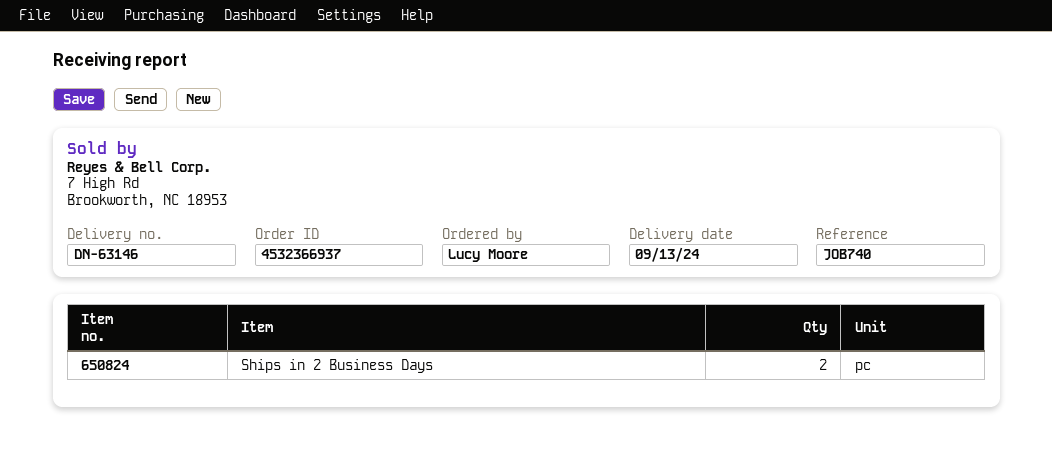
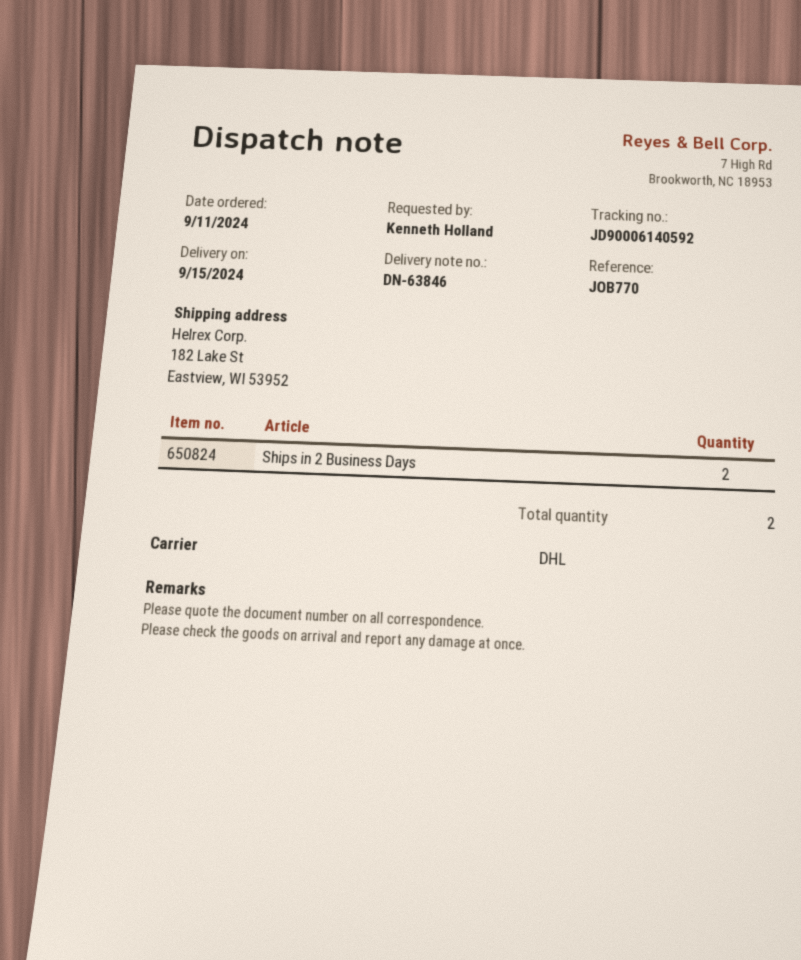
delivery note number: DN-63146 -> DN-63846
delivery date: 2024-09-13 -> 2024-09-15
reference: JOB740 -> JOB770
ordered by: Lucy Moore -> Kenneth Holland

